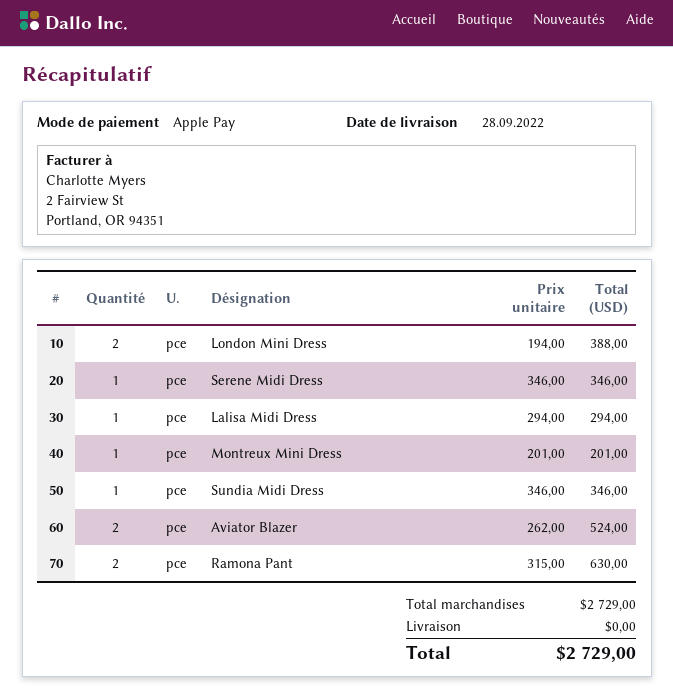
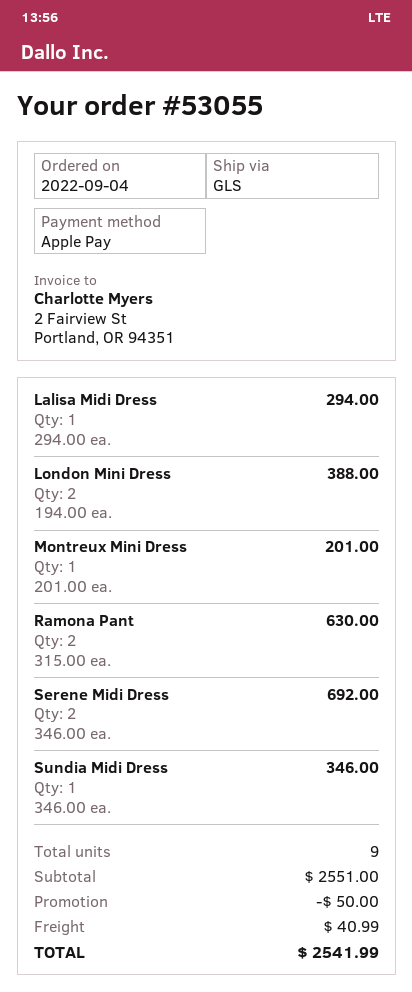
Serene Midi Dress: 1 x 346.00 = 346.00 -> 2 x 346.00 = 692.00
Aviator Blazer: 2 x 262.00 = 524.00 -> none
subtotal: 2729.00 -> 2551.00
discount: none -> 50.00
shipping: 0.00 -> 40.99
total: 2729.00 -> 2541.99

